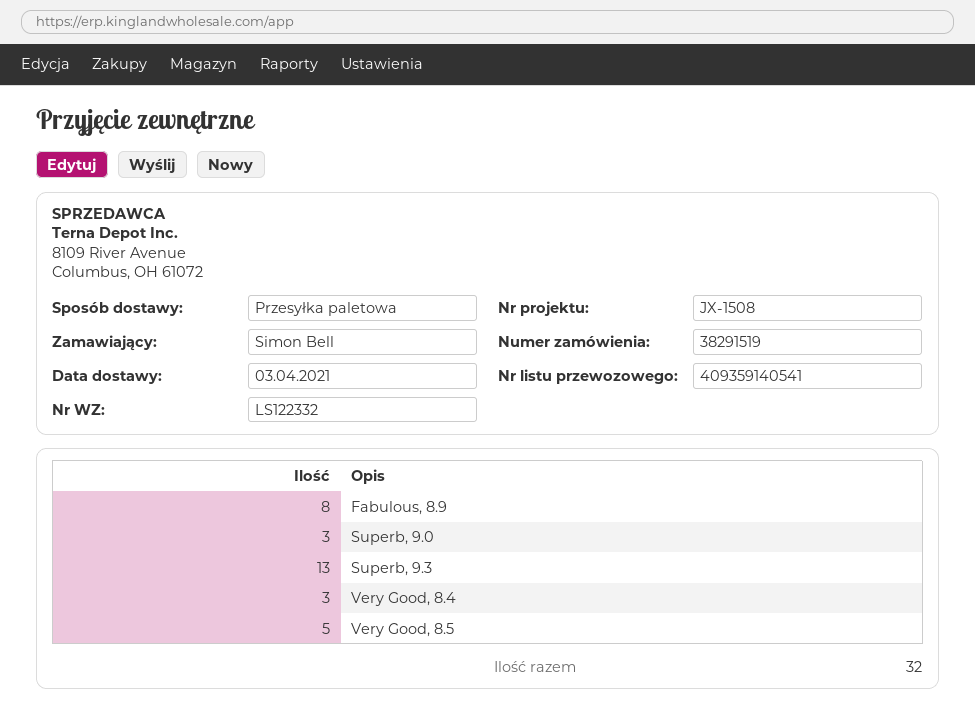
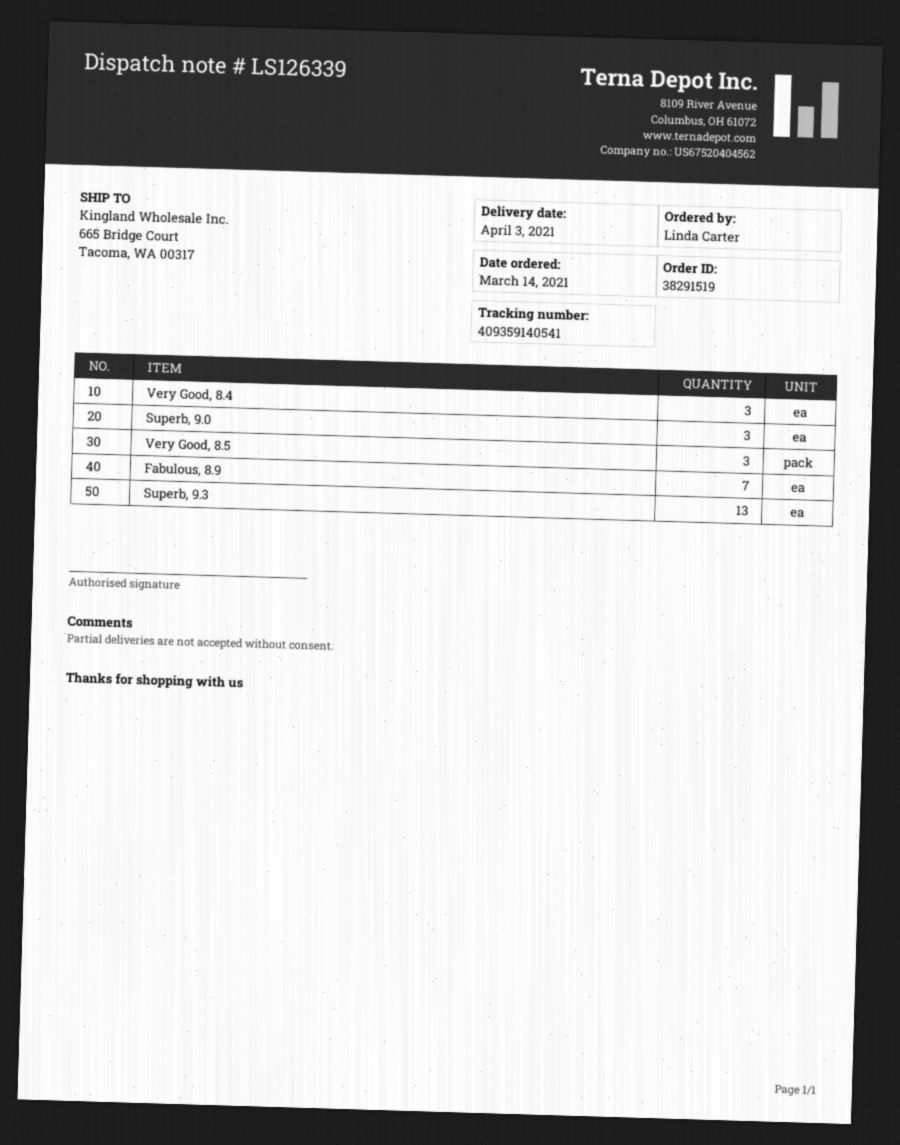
delivery note number: LS122332 -> LS126339
ordered by: Simon Bell -> Linda Carter
Fabulous, 8.9: 8 -> 7
Very Good, 8.5: 5 -> 3

